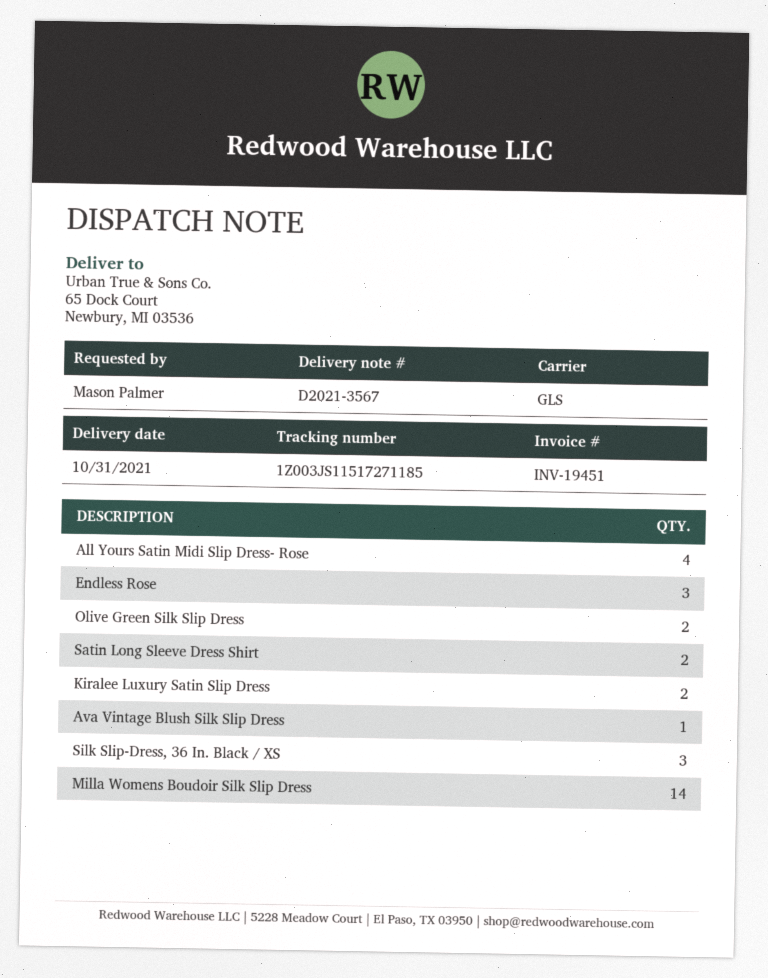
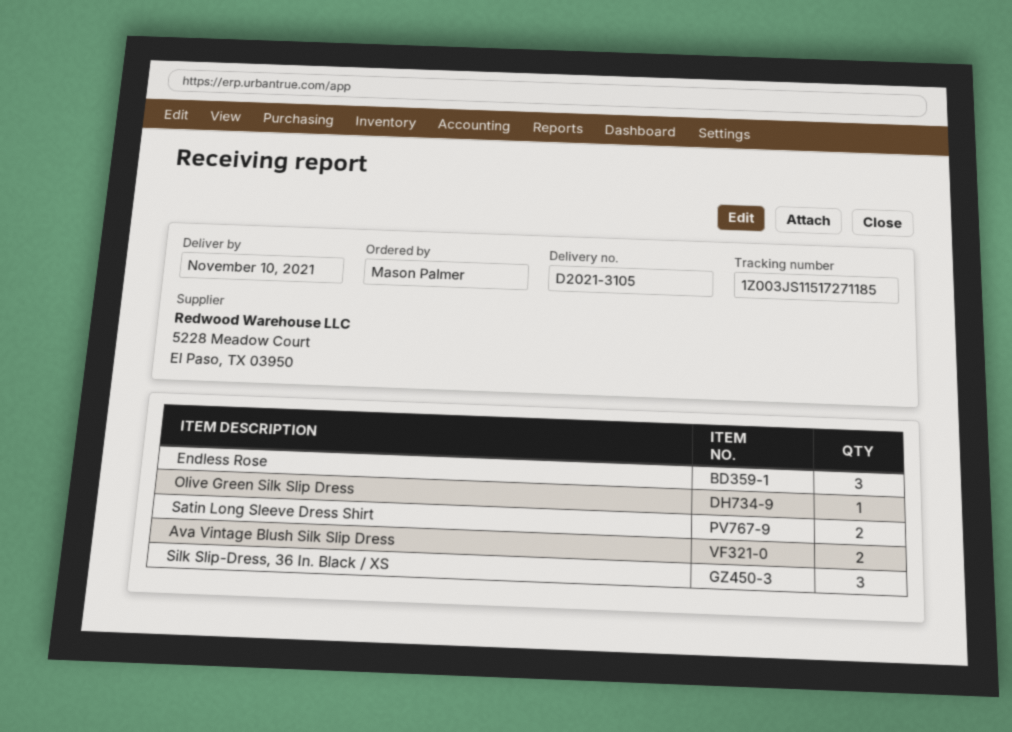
delivery note number: D2021-3567 -> D2021-3105
delivery date: 2021-10-31 -> 2021-11-10
All Yours Satin Midi Slip Dress- Rose: 4 -> none
Olive Green Silk Slip Dress: 2 -> 1
Kiralee Luxury Satin Slip Dress: 2 -> none
Ava Vintage Blush Silk Slip Dress: 1 -> 2
Milla Womens Boudoir Silk Slip Dress: 14 -> none

